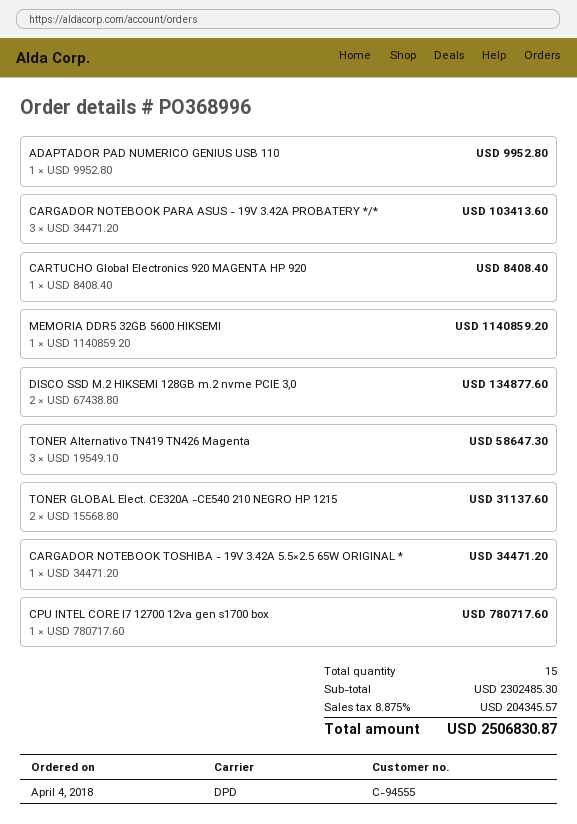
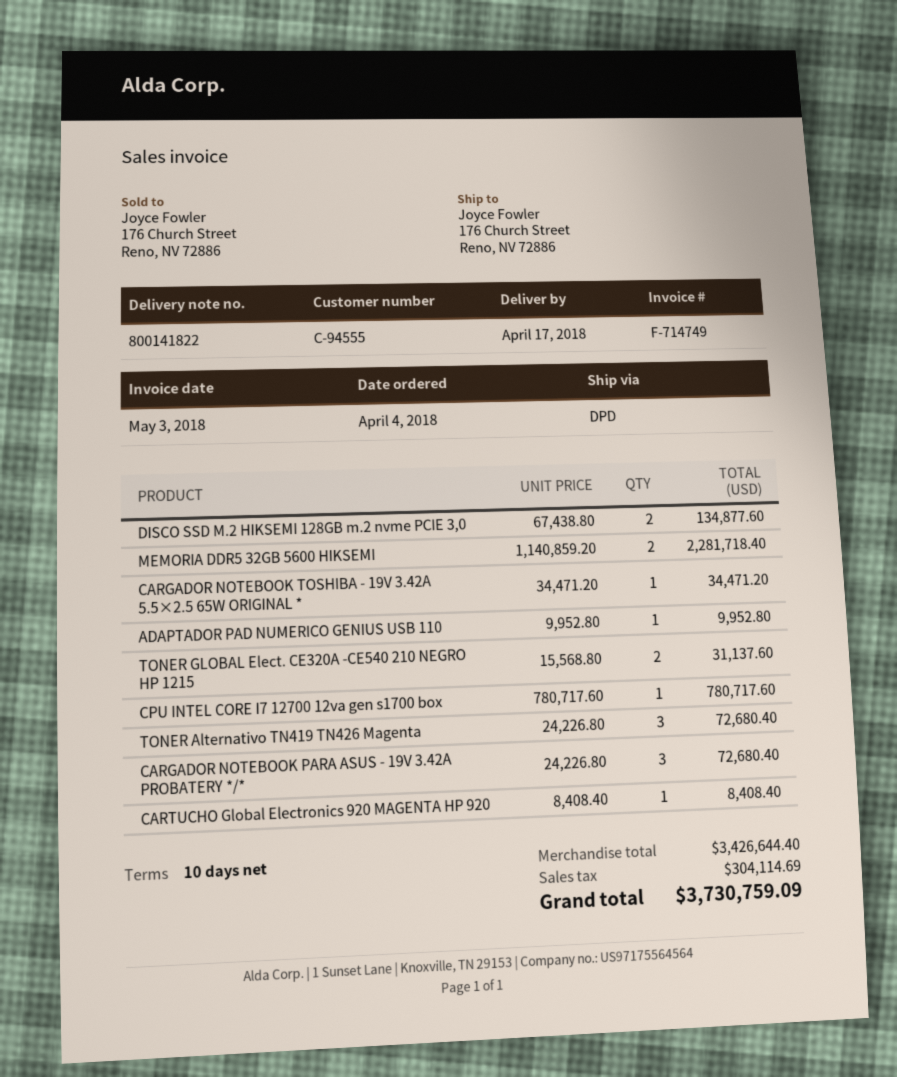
CARGADOR NOTEBOOK PARA ASUS - 19V 3.42A PROBATERY */*: 3 x 34471.20 = 103413.60 -> 3 x 24226.80 = 72680.40
MEMORIA DDR5 32GB 5600 HIKSEMI: 1 x 1140859.20 = 1140859.20 -> 2 x 1140859.20 = 2281718.40
TONER Alternativo TN419 TN426 Magenta: 3 x 19549.10 = 58647.30 -> 3 x 24226.80 = 72680.40
subtotal: 2302485.30 -> 3426644.40
tax: 204345.57 -> 304114.69
total: 2506830.87 -> 3730759.09

